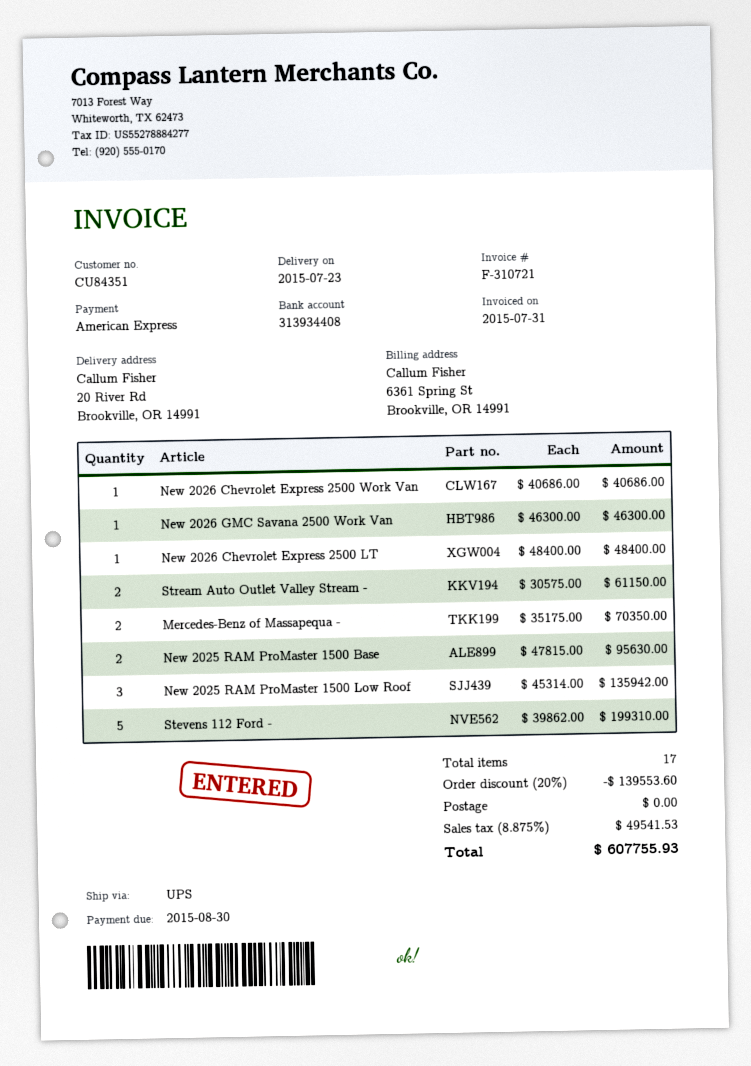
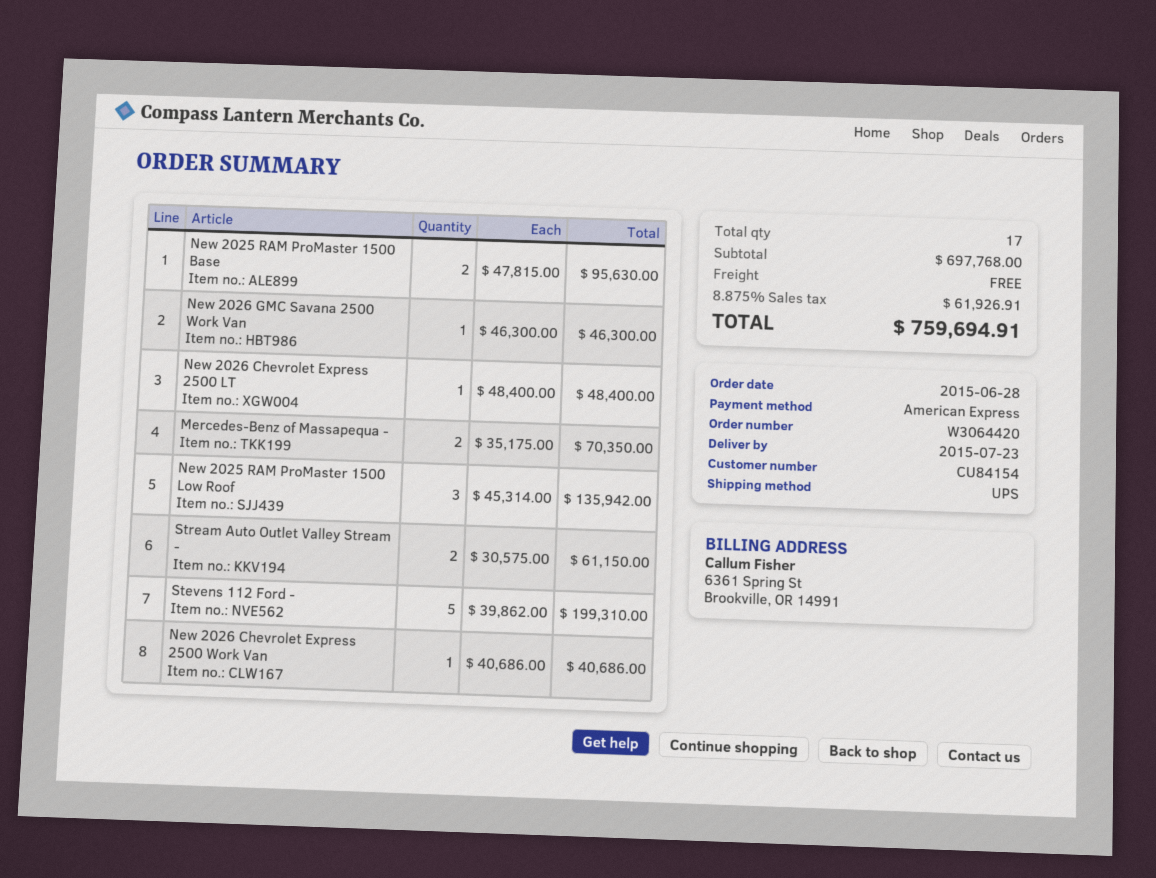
customer number: CU84351 -> CU84154
discount: 20% = 139553.60 -> none
tax: 8.875% = 49541.53 -> 8.875% = 61926.91
total: 607755.93 -> 759694.91

